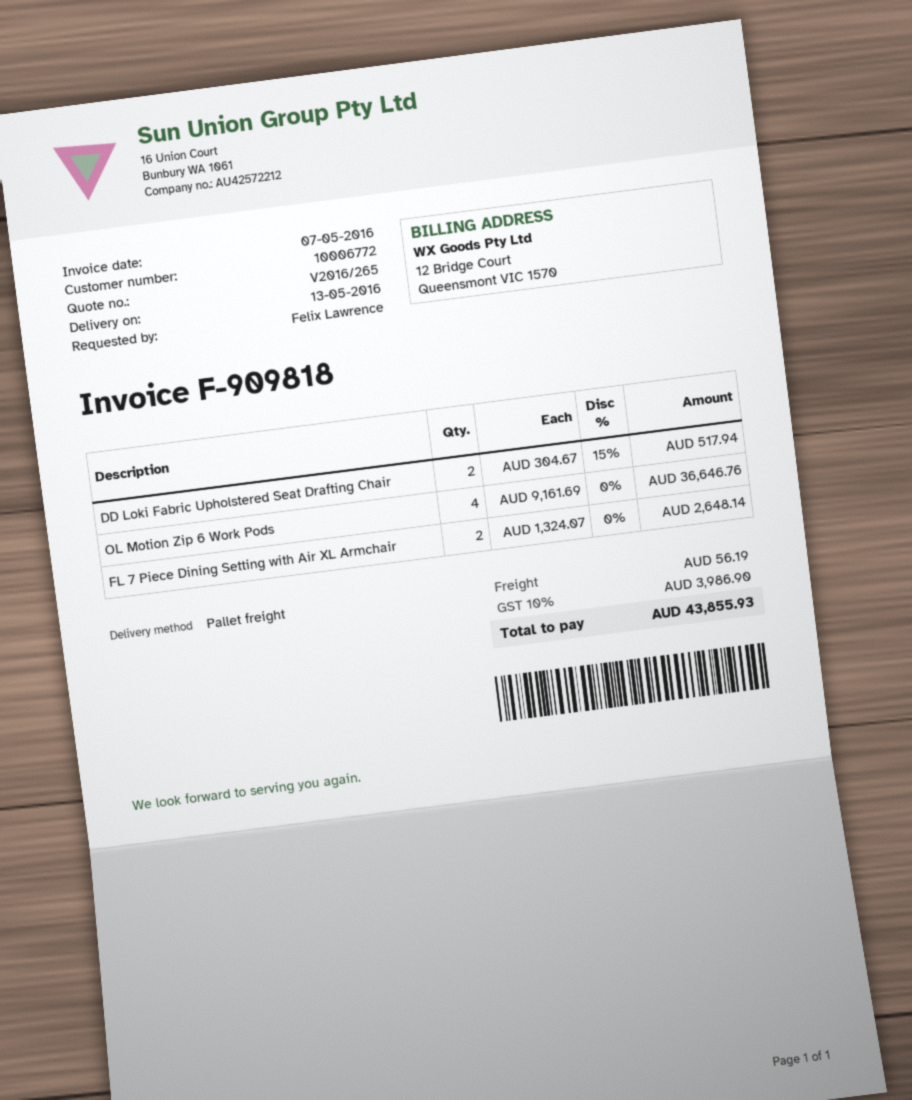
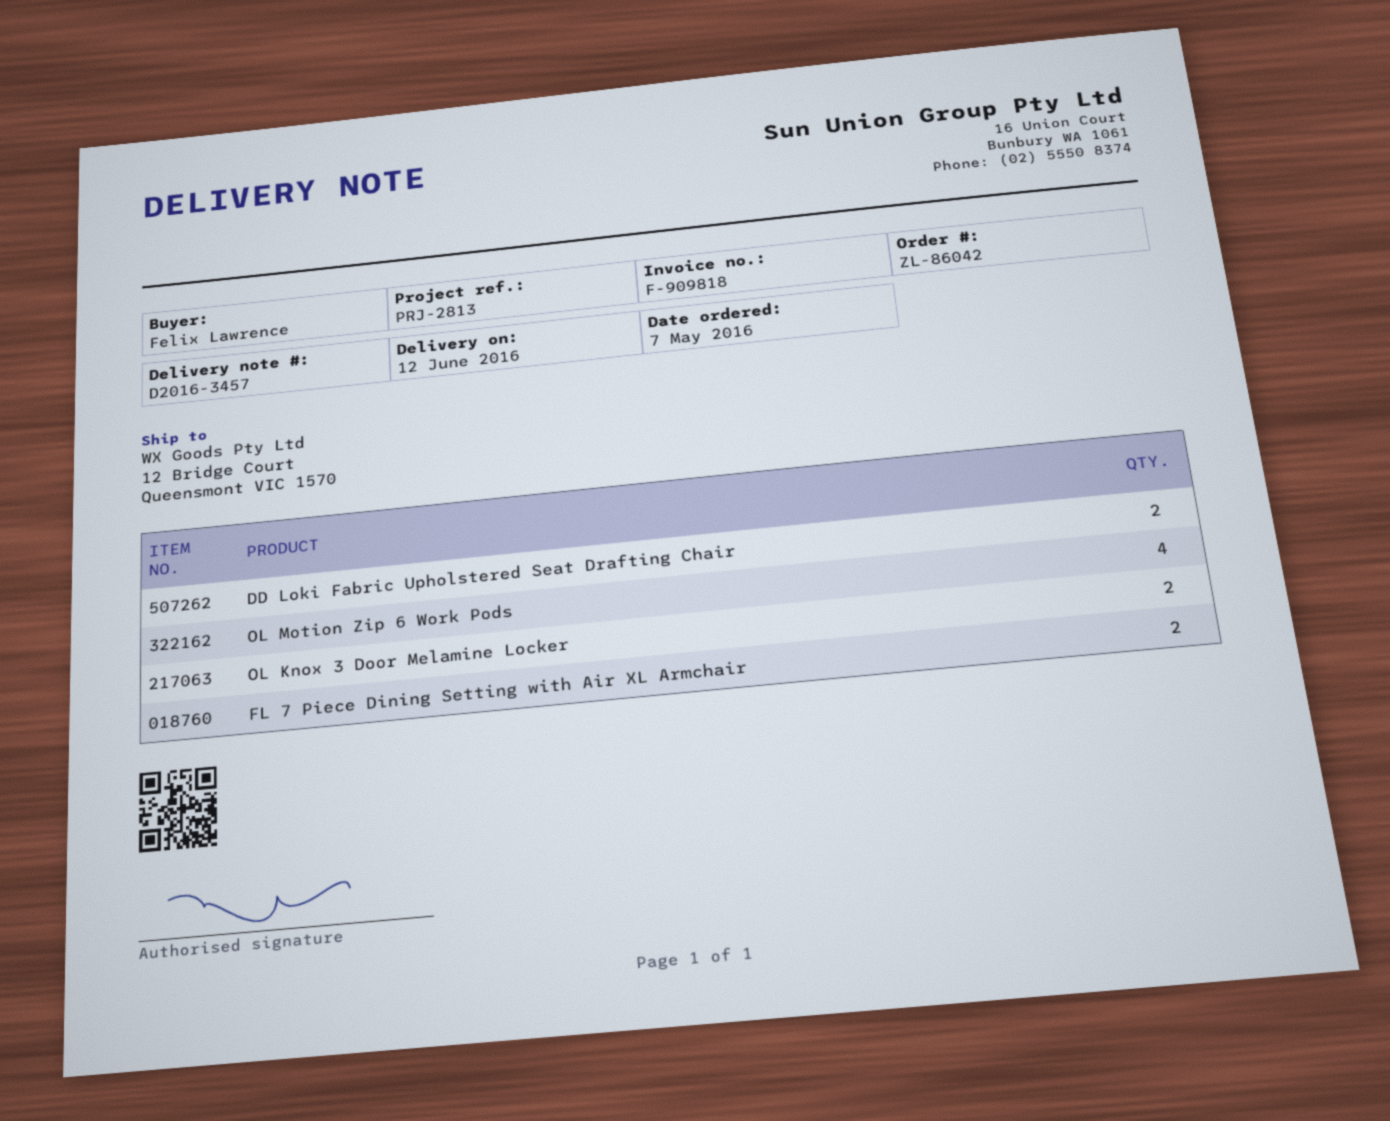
delivery date: 2016-05-13 -> 2016-06-12
OL Knox 3 Door Melamine Locker: none -> 2

